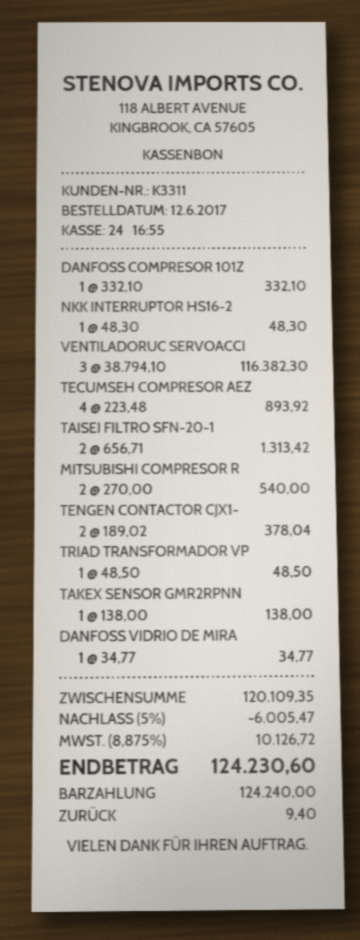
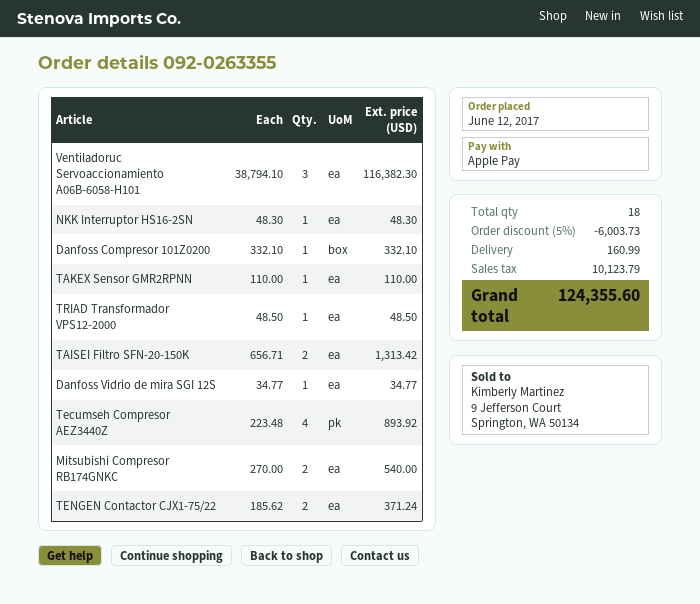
payment method: cash -> Apple Pay
TENGEN CONTACTOR CJX1-: 2 x 189.02 = 378.04 -> 2 x 185.62 = 371.24
TAKEX SENSOR GMR2RPNN: 1 x 138.00 = 138.00 -> 1 x 110.00 = 110.00
discount: 5% = 6005.47 -> 5% = 6003.73
shipping: none -> 160.99
tax: 10126.72 -> 10123.79
total: 124230.60 -> 124355.60

